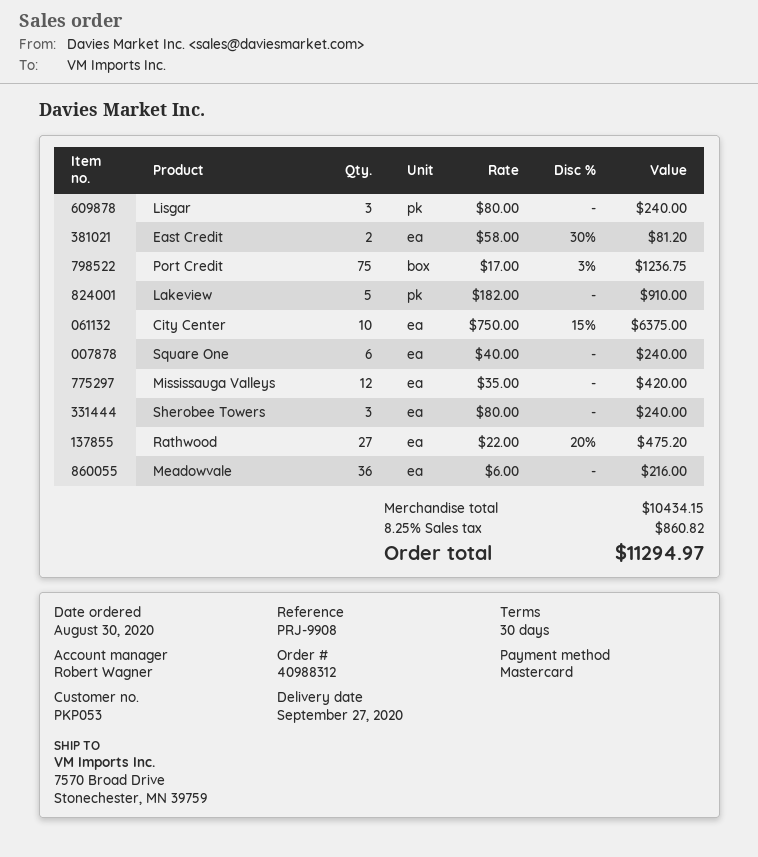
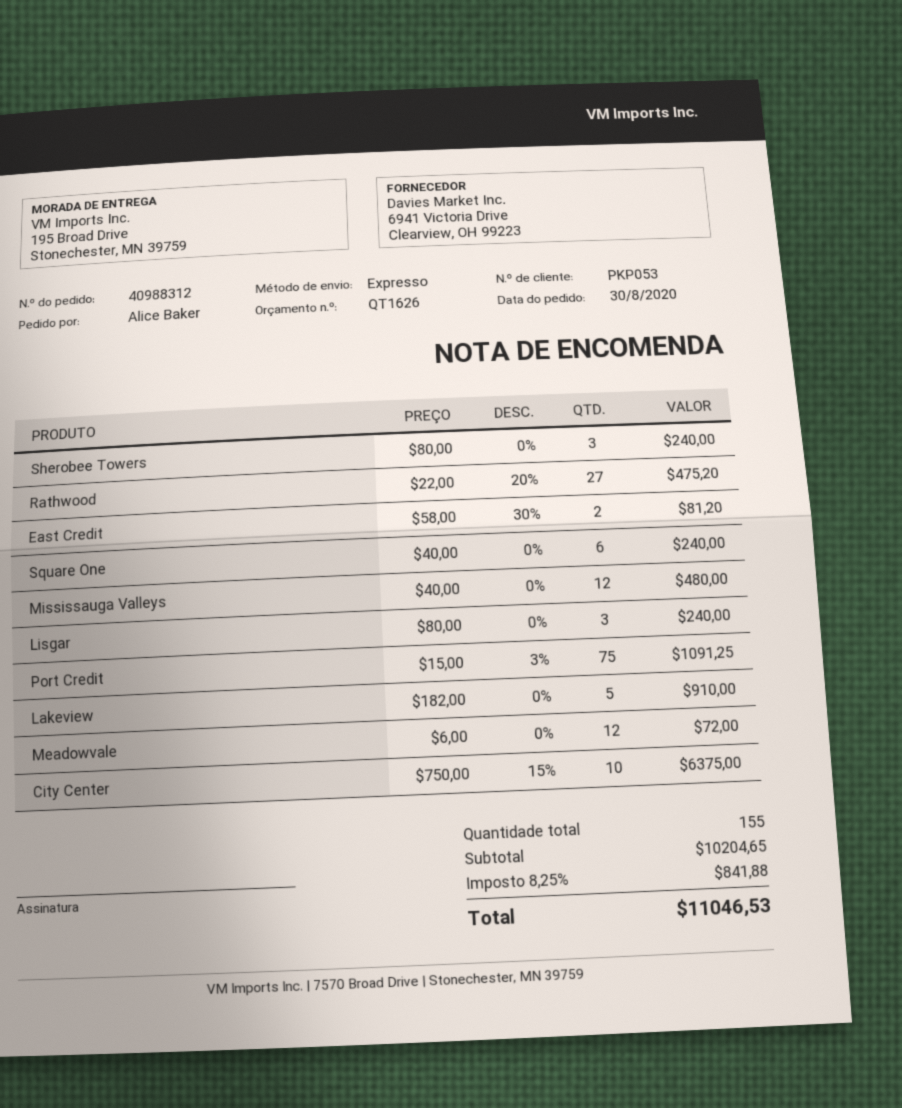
ship to: 7570 Broad Drive, Stonechester, MN 39759 -> 195 Broad Drive, Stonechester, MN 39759
Port Credit: 75 x 17.00 - 3% = 1236.75 -> 75 x 15.00 - 3% = 1091.25
Mississauga Valleys: 12 x 35.00 = 420.00 -> 12 x 40.00 = 480.00
Meadowvale: 36 x 6.00 = 216.00 -> 12 x 6.00 = 72.00
subtotal: 10434.15 -> 10204.65
tax: 8.25% = 860.82 -> 8.25% = 841.88
total: 11294.97 -> 11046.53

